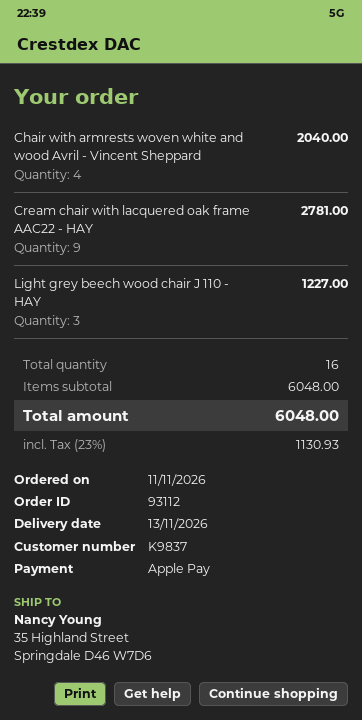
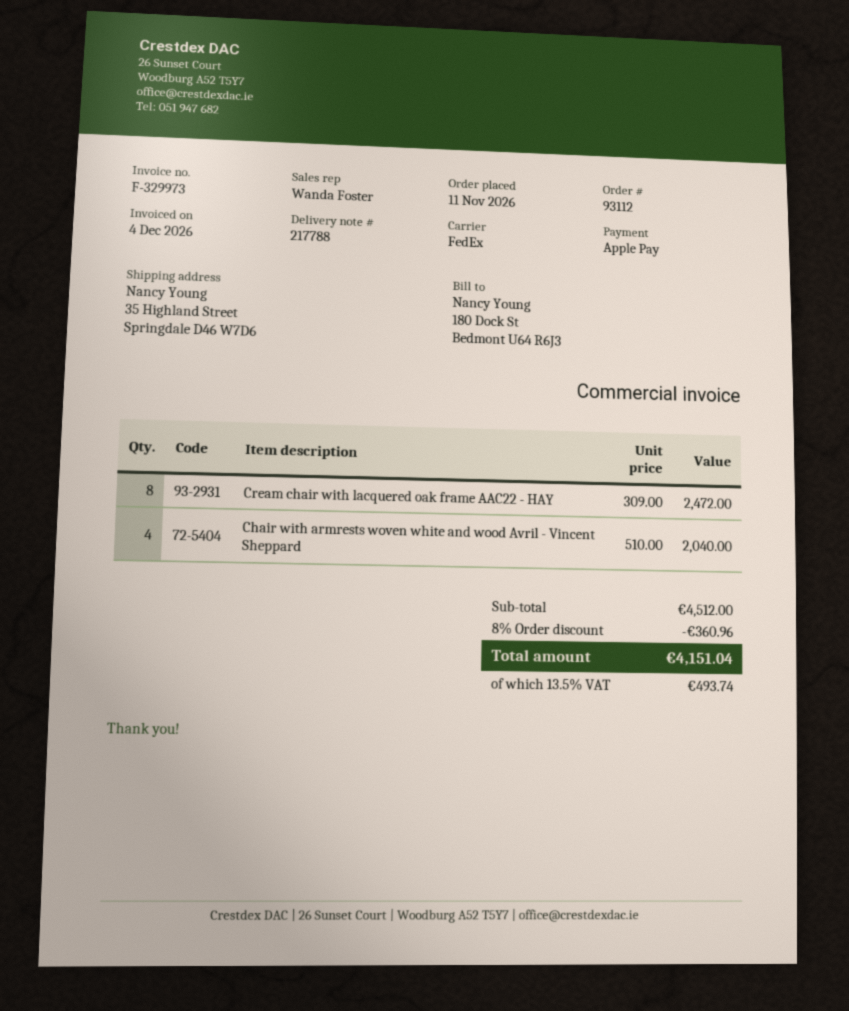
Cream chair with lacquered oak frame AAC22 - HAY: 9 for 2781.00 -> 8 for 2472.00
Light grey beech wood chair J 110 - HAY: 3 for 1227.00 -> none
subtotal: 6048.00 -> 4512.00
discount: none -> 8% = 360.96
tax: 23% = 1130.93 -> 13.5% = 493.74
total: 6048.00 -> 4151.04

